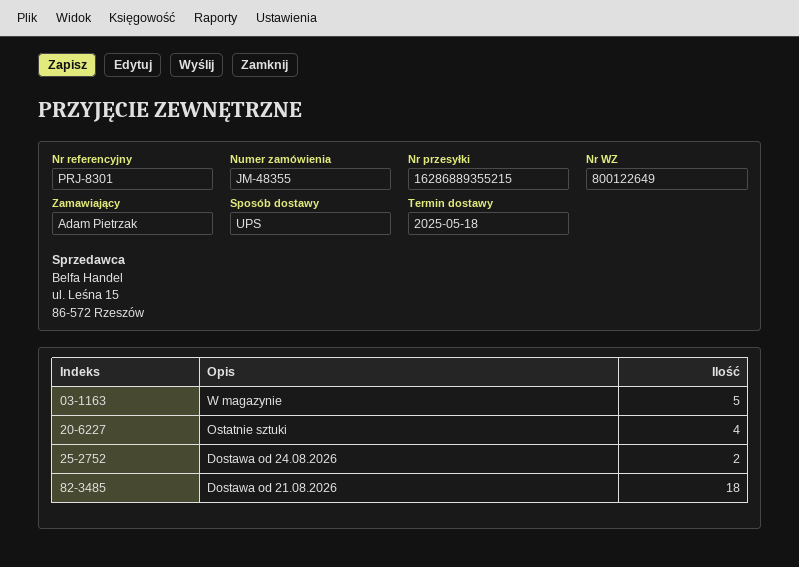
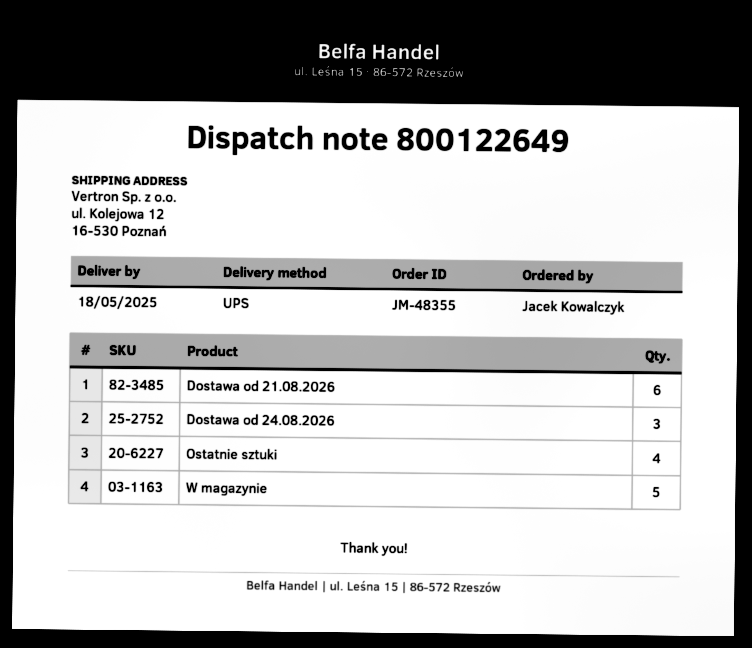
ordered by: Adam Pietrzak -> Jacek Kowalczyk
Dostawa od 24.08.2026: 2 -> 3
Dostawa od 21.08.2026: 18 -> 6

